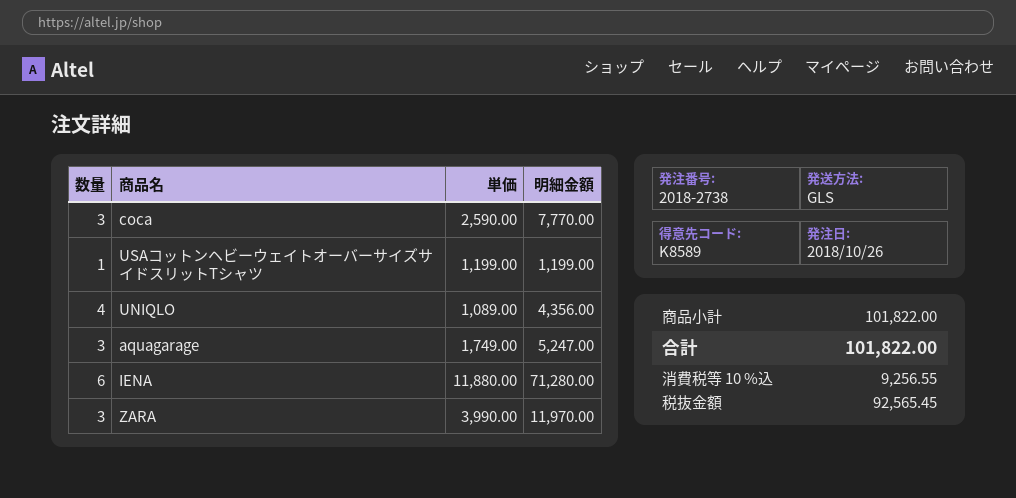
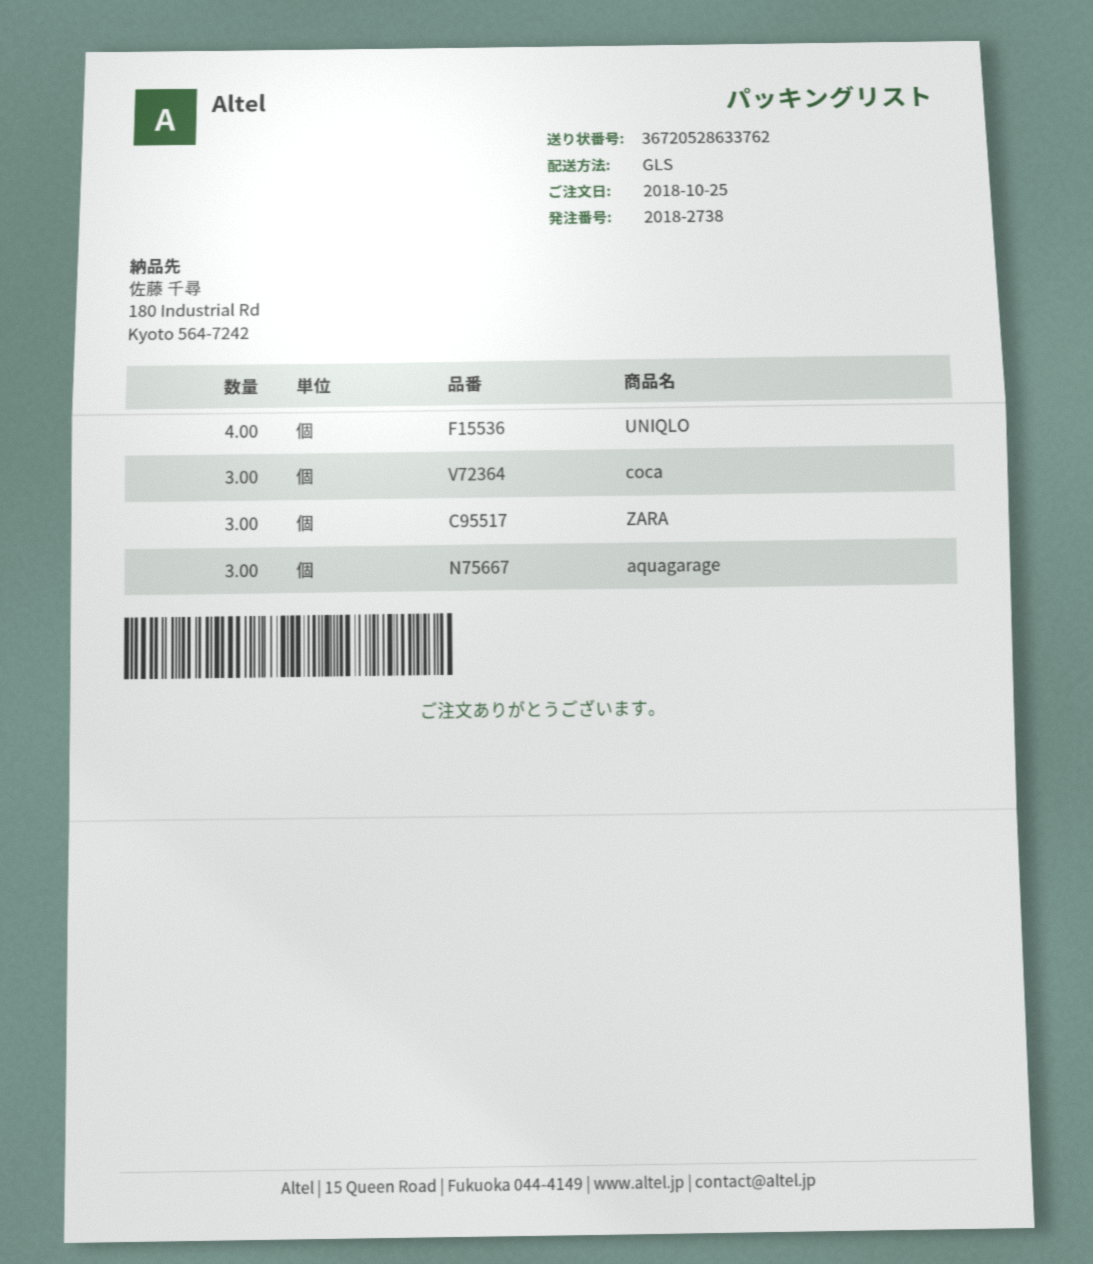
order date: 2018-10-26 -> 2018-10-25
USAコットンヘビーウェイトオーバーサイズサイドスリットTシャツ: 1 -> none
IENA: 6 -> none

